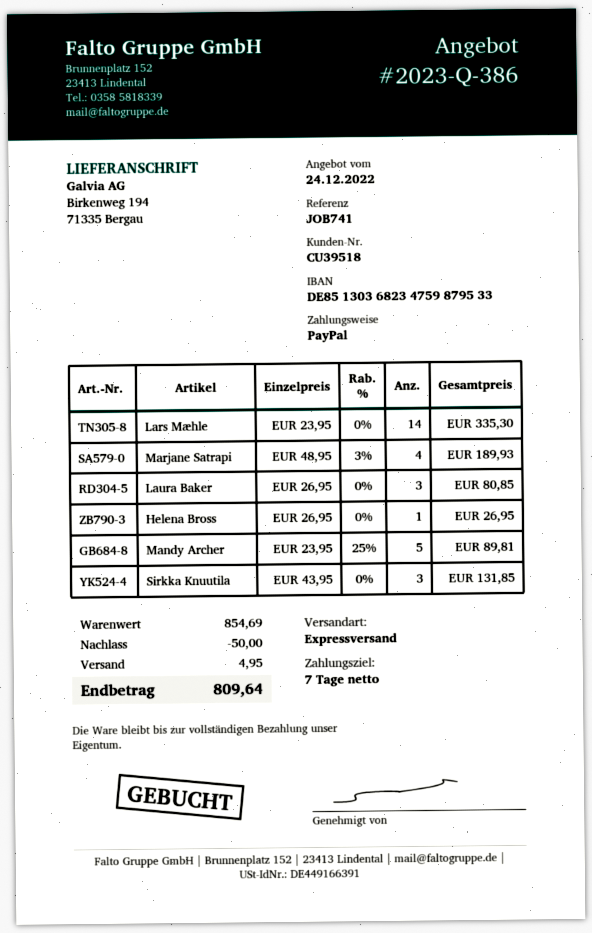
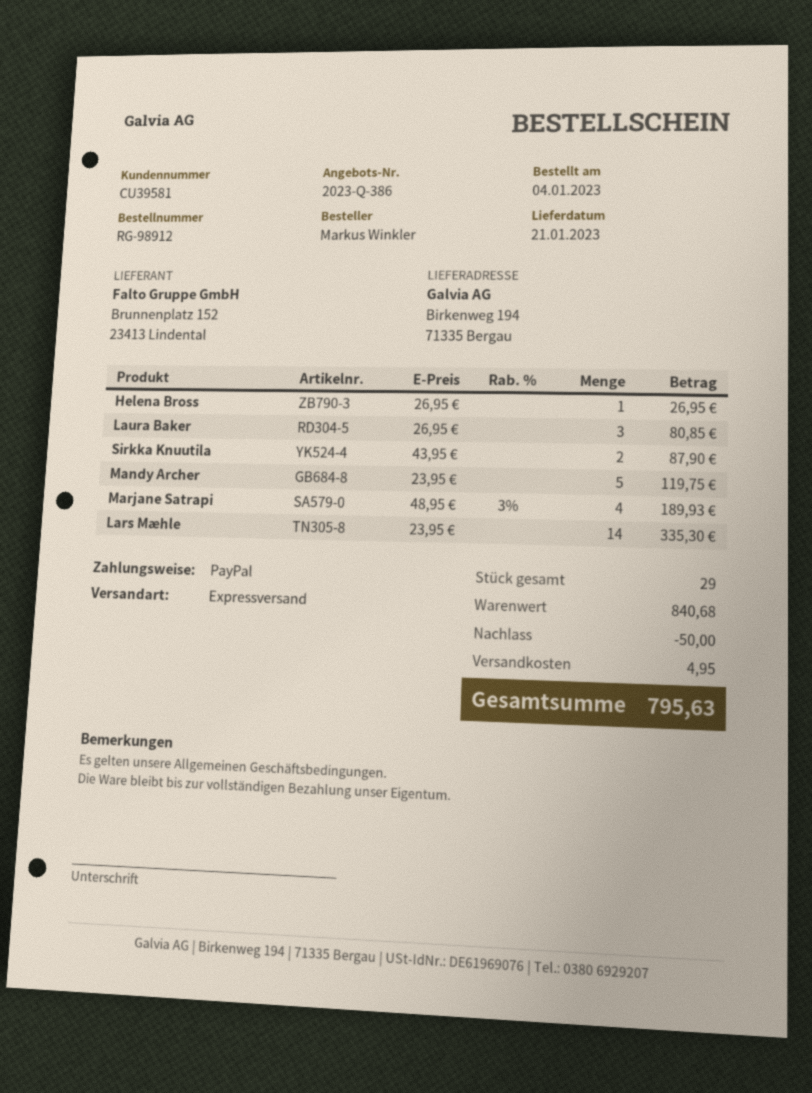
customer number: CU39518 -> CU39581
Mandy Archer: 5 x 23.95 - 25% = 89.81 -> 5 x 23.95 = 119.75
Sirkka Knuutila: 3 x 43.95 = 131.85 -> 2 x 43.95 = 87.90
subtotal: 854.69 -> 840.68
total: 809.64 -> 795.63

